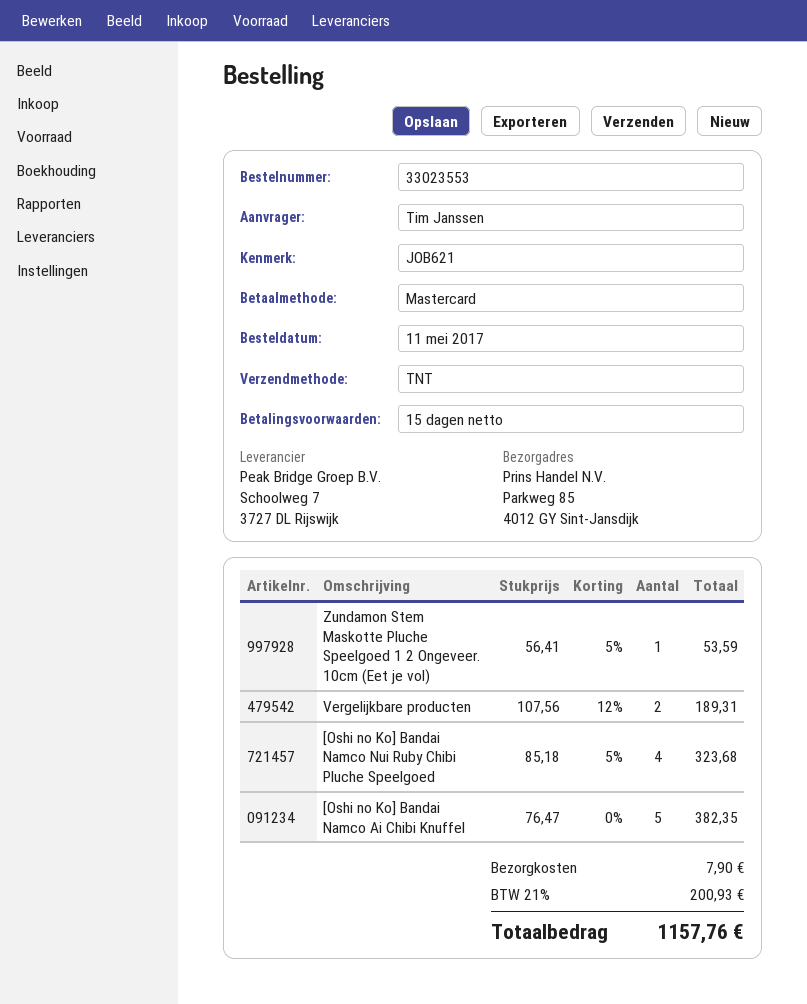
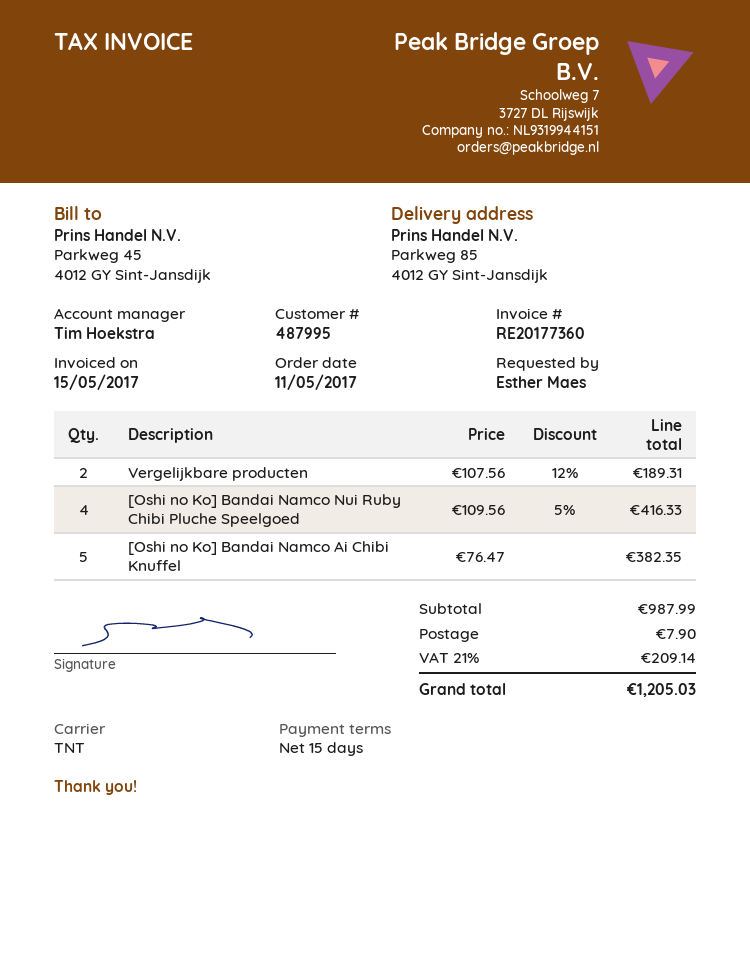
ordered by: Tim Janssen -> Esther Maes
Zundamon Stem Maskotte Pluche Speelgoed 1 2 Ongeveer. 10cm (Eet je vol): 1 x 56.41 - 5% = 53.59 -> none
[Oshi no Ko] Bandai Namco Nui Ruby Chibi Pluche Speelgoed: 4 x 85.18 - 5% = 323.68 -> 4 x 109.56 - 5% = 416.33
tax: 21% = 200.93 -> 21% = 209.14
total: 1157.76 -> 1205.03

